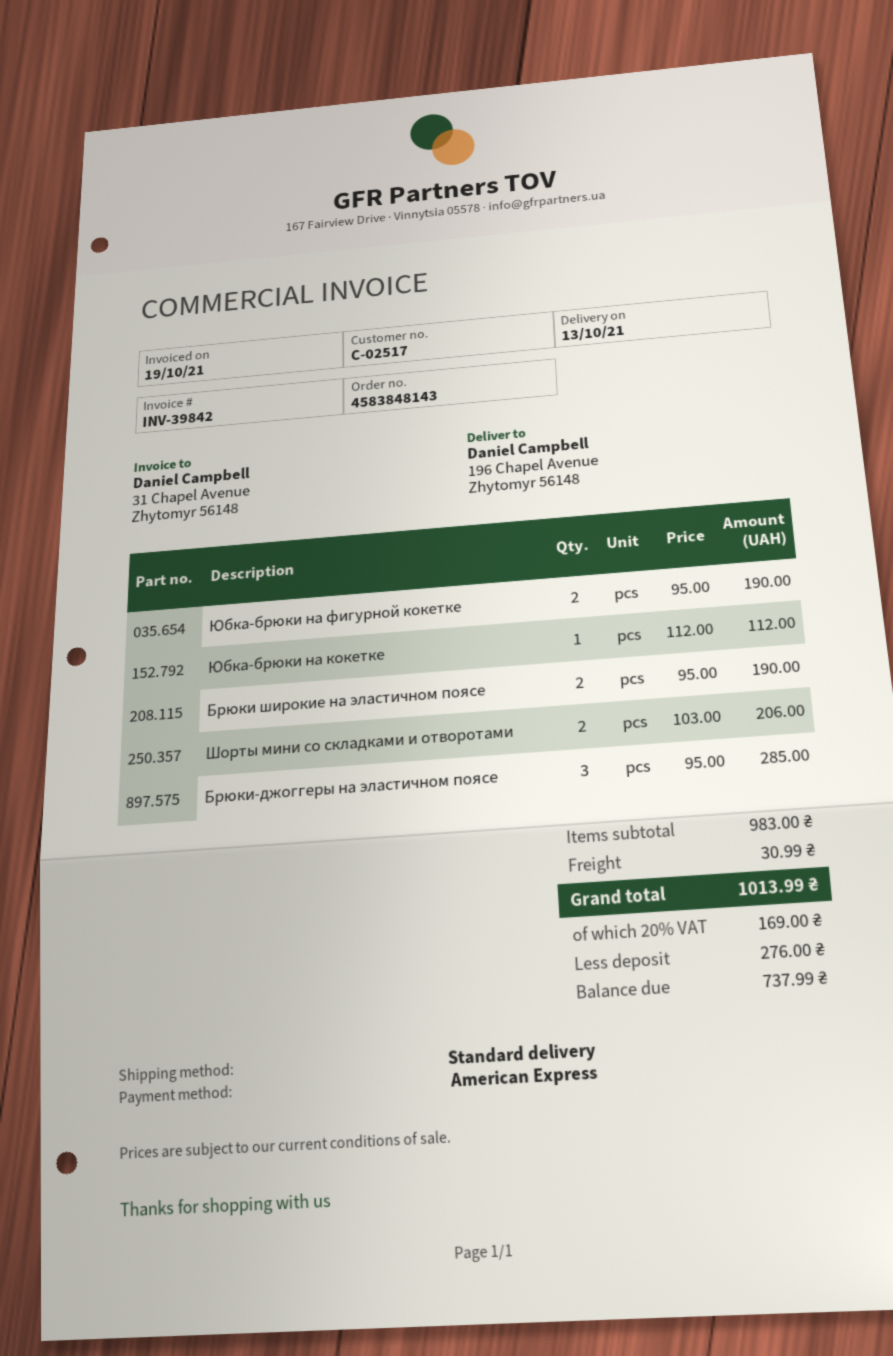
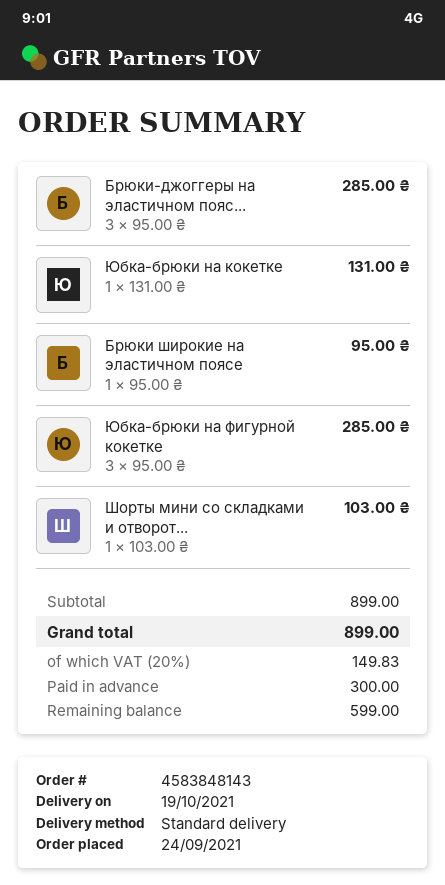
delivery date: 2021-10-13 -> 2021-10-19
Юбка-брюки на фигурной кокетке: 2 x 95.00 = 190.00 -> 3 x 95.00 = 285.00
Юбка-брюки на кокетке: 1 x 112.00 = 112.00 -> 1 x 131.00 = 131.00
Брюки широкие на эластичном поясе: 2 x 95.00 = 190.00 -> 1 x 95.00 = 95.00
Шорты мини со складками и отворотами: 2 x 103.00 = 206.00 -> 1 x 103.00 = 103.00
subtotal: 983.00 -> 899.00
shipping: 30.99 -> none
tax: 20% = 169.00 -> 20% = 149.83
total: 1013.99 -> 899.00
deposit: 276.00 -> 300.00
balance: 737.99 -> 599.00

